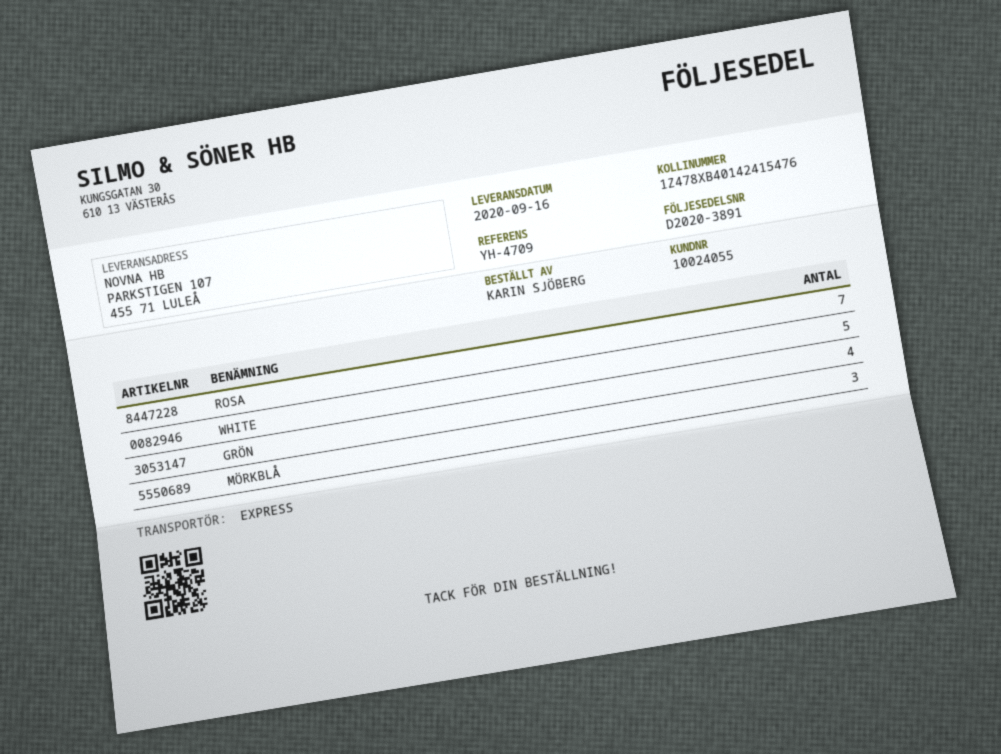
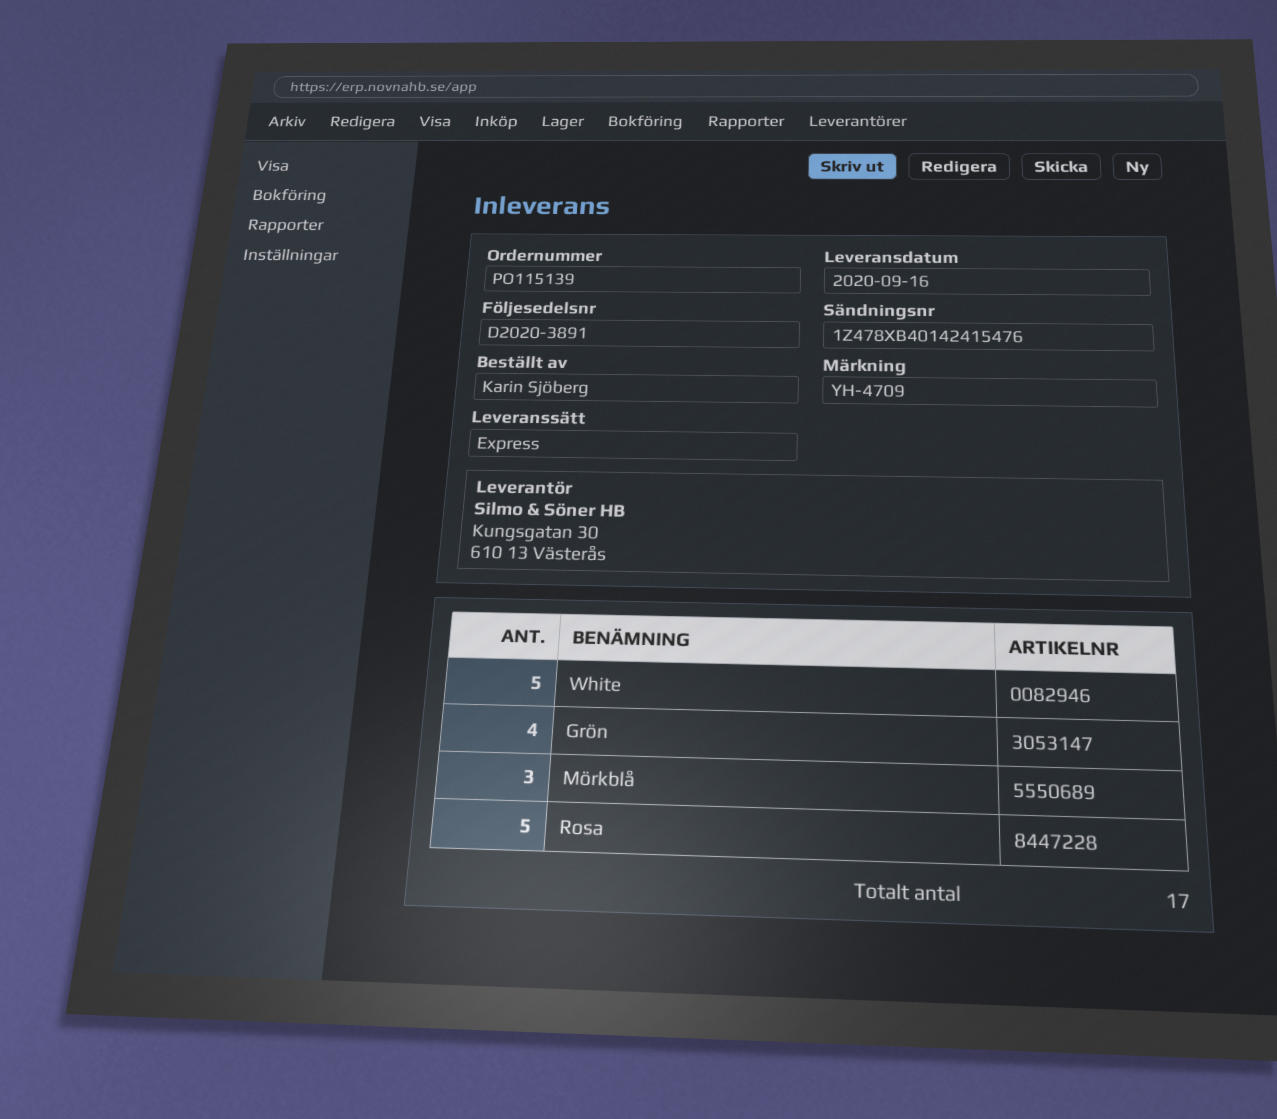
ROSA: 7 -> 5

